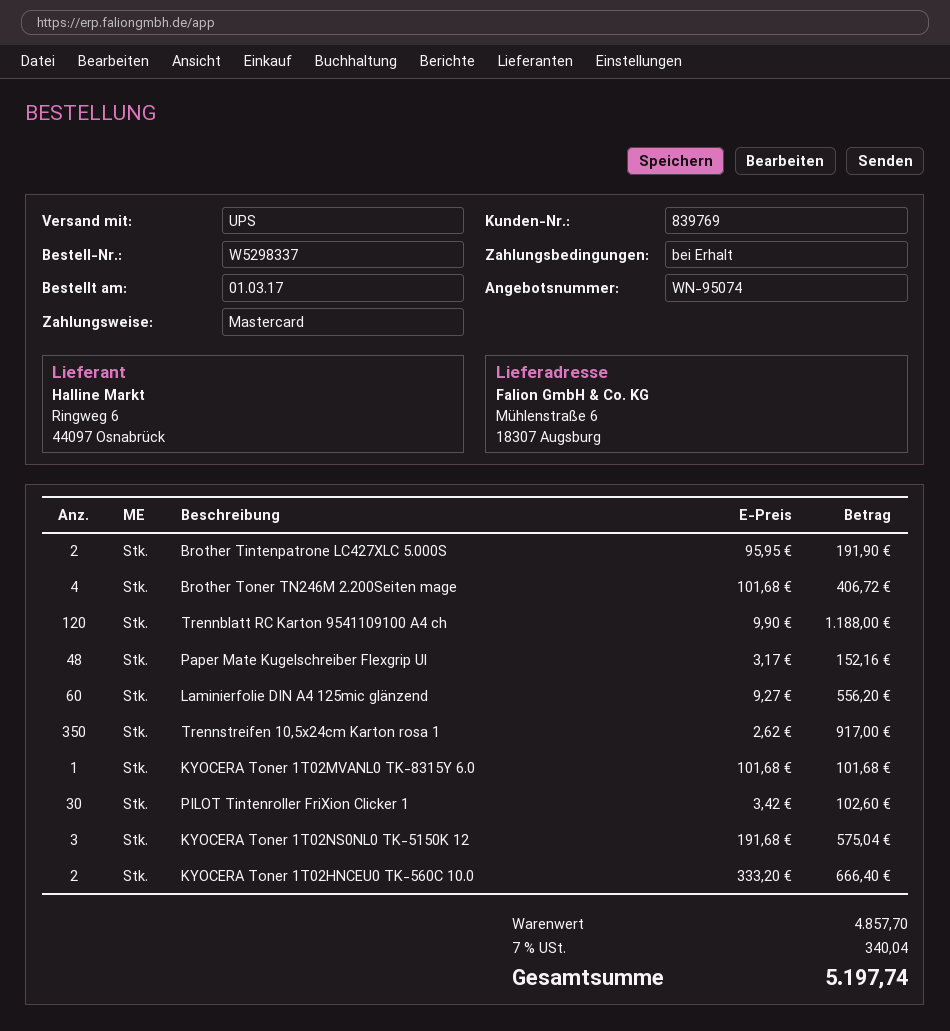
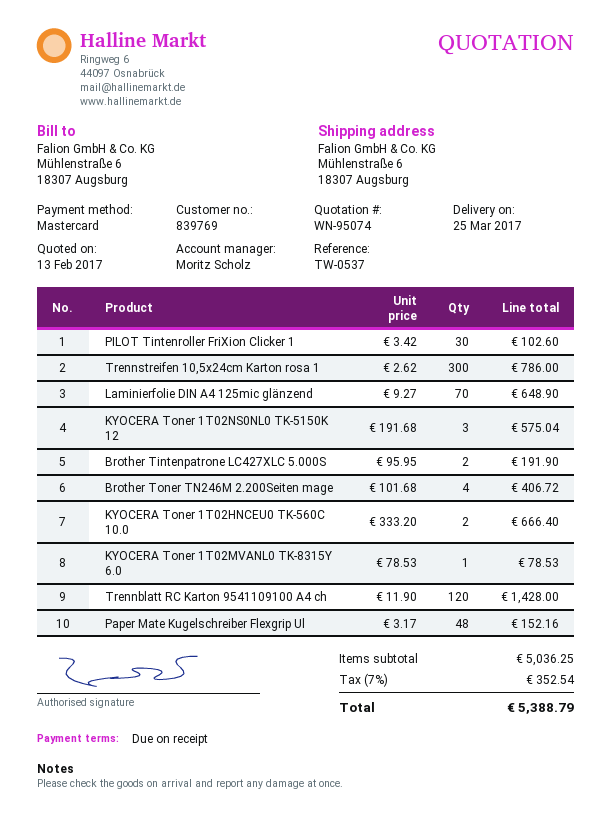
Trennblatt RC Karton 9541109100 A4 ch: 120 x 9.90 = 1188.00 -> 120 x 11.90 = 1428.00
Laminierfolie DIN A4 125mic glänzend: 60 x 9.27 = 556.20 -> 70 x 9.27 = 648.90
Trennstreifen 10,5x24cm Karton rosa 1: 350 x 2.62 = 917.00 -> 300 x 2.62 = 786.00
KYOCERA Toner 1T02MVANL0 TK-8315Y 6.0: 1 x 101.68 = 101.68 -> 1 x 78.53 = 78.53
subtotal: 4857.70 -> 5036.25
tax: 7% = 340.04 -> 7% = 352.54
total: 5197.74 -> 5388.79

